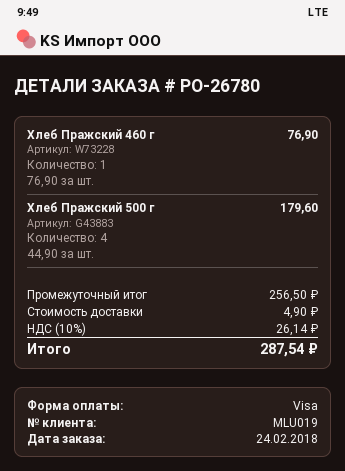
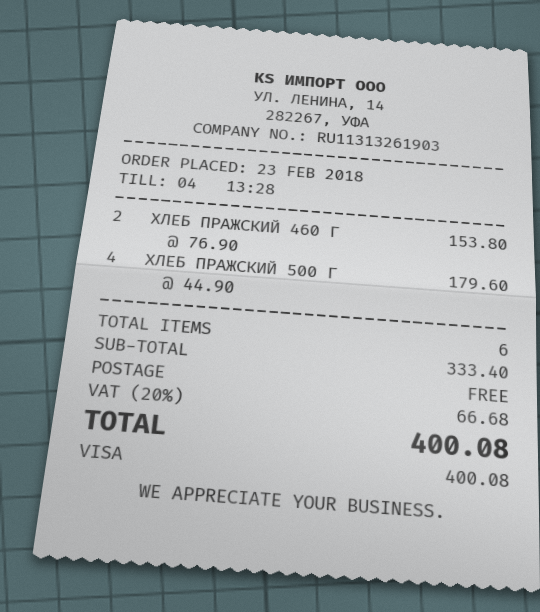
order date: 2018-02-24 -> 2018-02-23
Хлеб Пражский 460 г: 1 x 76.90 = 76.90 -> 2 x 76.90 = 153.80
subtotal: 256.50 -> 333.40
shipping: 4.90 -> 0.00
tax: 10% = 26.14 -> 20% = 66.68
total: 287.54 -> 400.08

